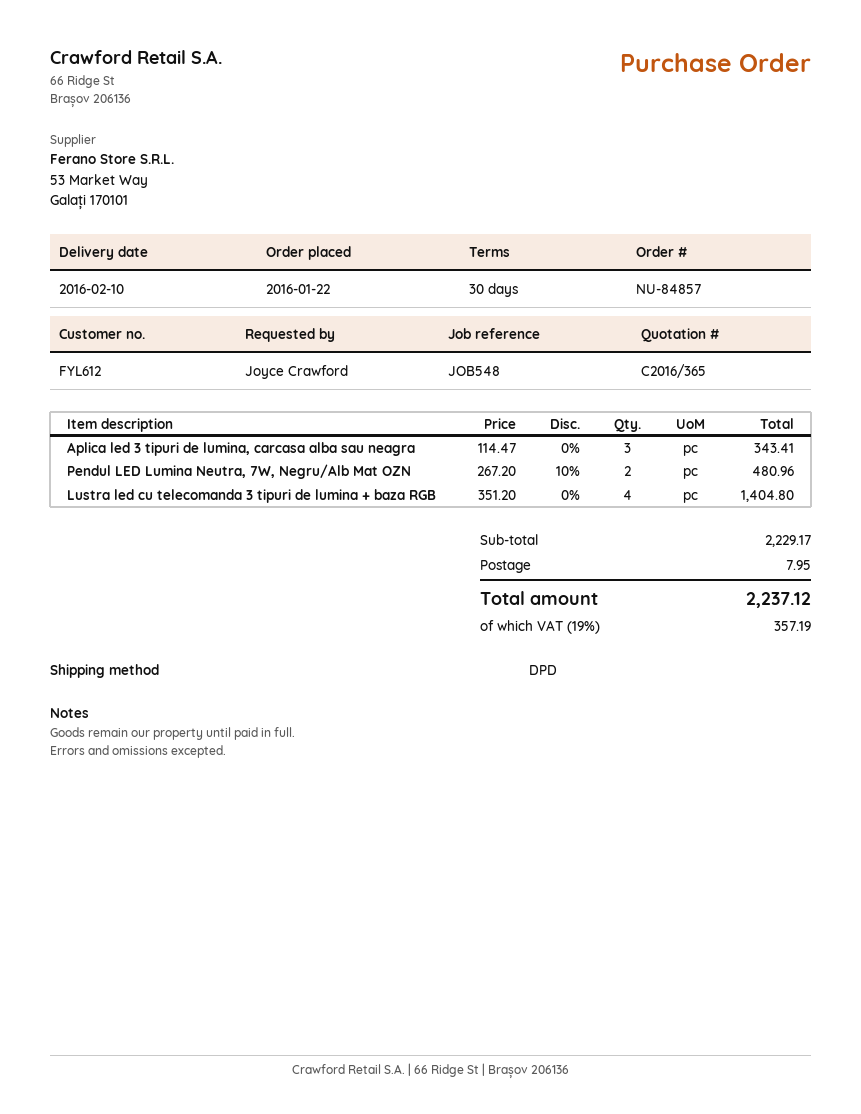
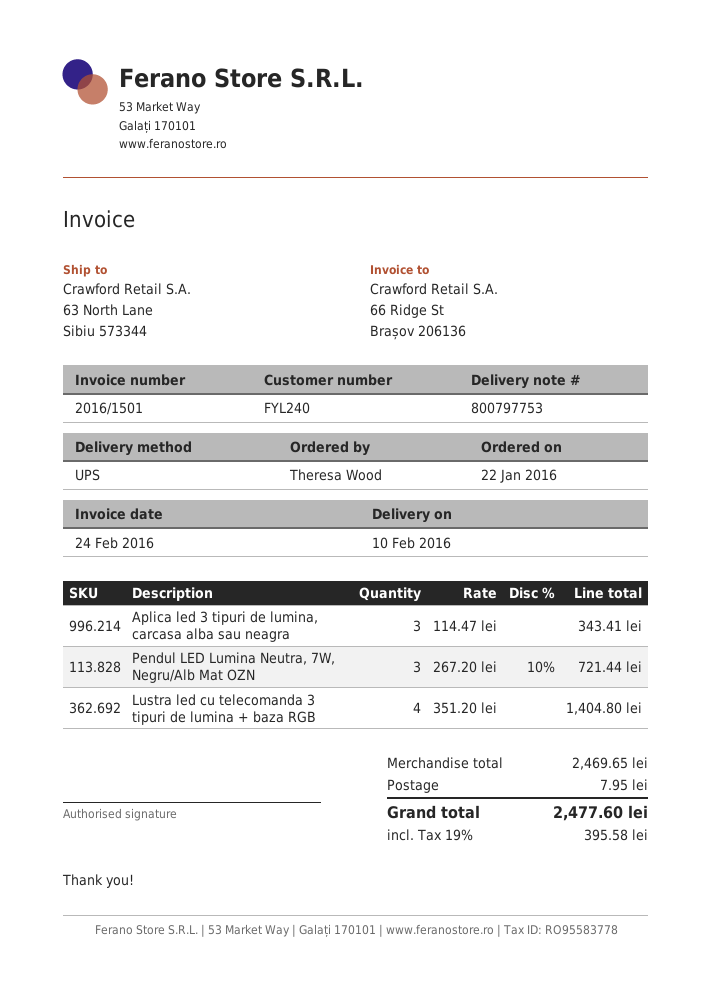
customer number: FYL612 -> FYL240
ordered by: Joyce Crawford -> Theresa Wood
shipping method: DPD -> UPS
Pendul LED Lumina Neutra, 7W, Negru/Alb Mat OZN: 2 x 267.20 - 10% = 480.96 -> 3 x 267.20 - 10% = 721.44
subtotal: 2229.17 -> 2469.65
tax: 19% = 357.19 -> 19% = 395.58
total: 2237.12 -> 2477.60

